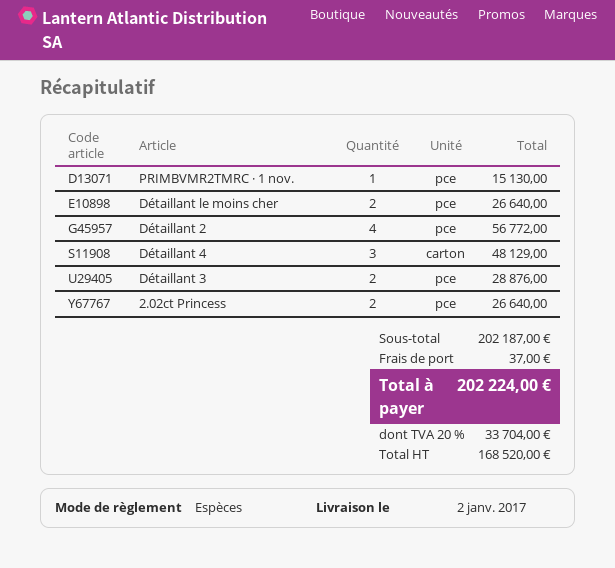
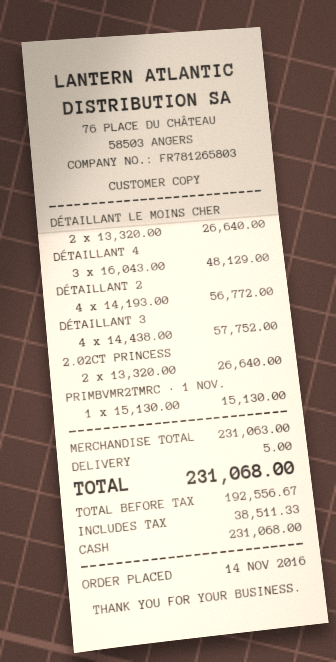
Détaillant 3: 2 for 28876.00 -> 4 for 57752.00
subtotal: 202187.00 -> 231063.00
shipping: 37.00 -> 5.00
net: 168520.00 -> 192556.67
tax: 33704.00 -> 38511.33
total: 202224.00 -> 231068.00

